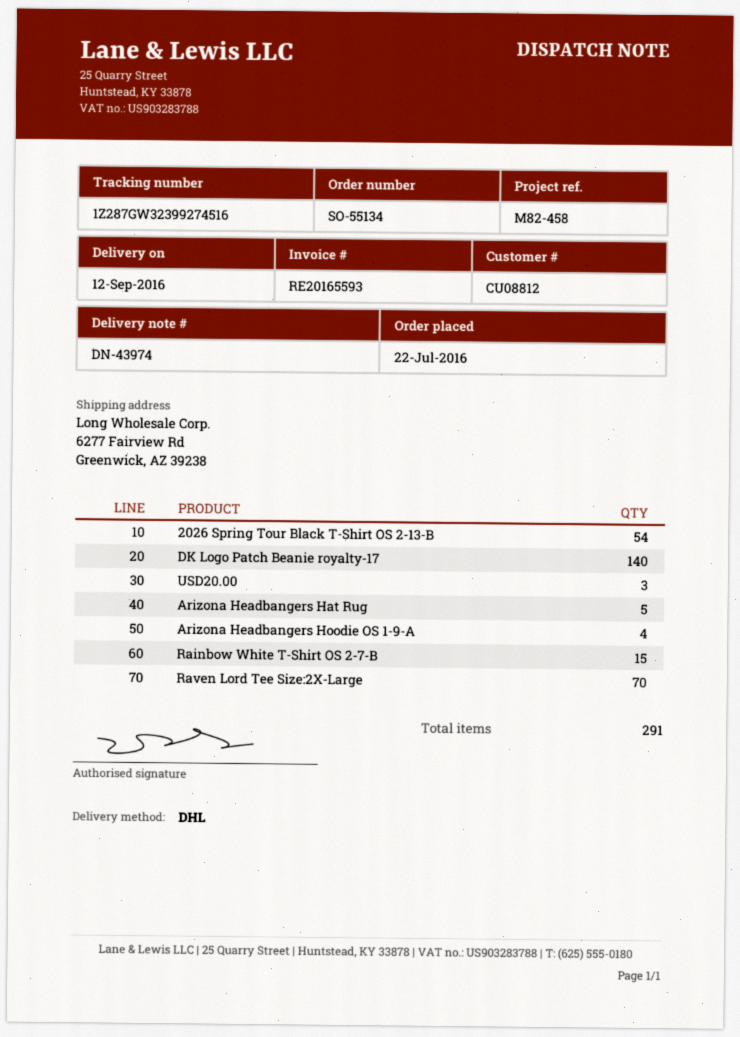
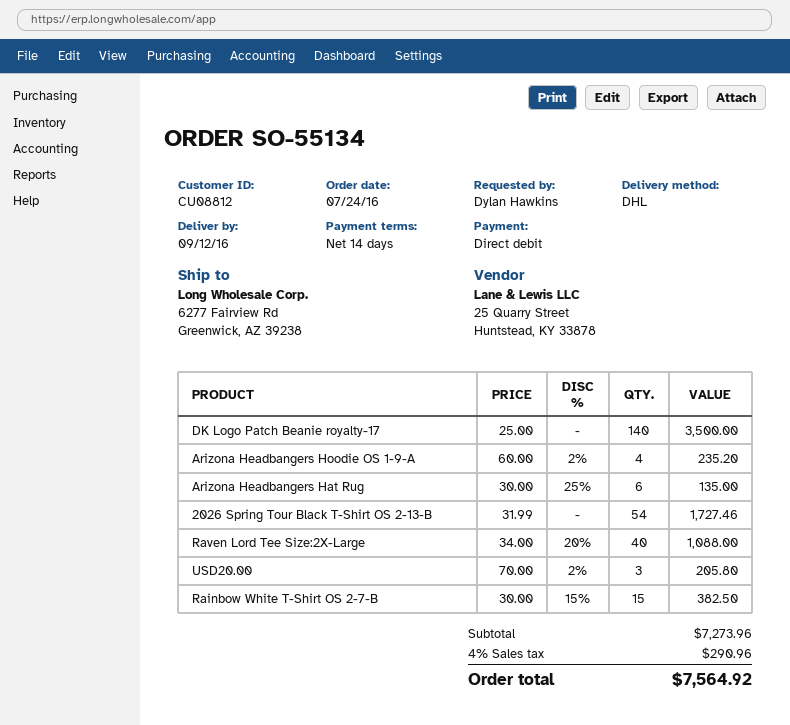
order date: 2016-07-22 -> 2016-07-24
Arizona Headbangers Hat Rug: 5 -> 6
Raven Lord Tee Size:2X-Large: 70 -> 40

